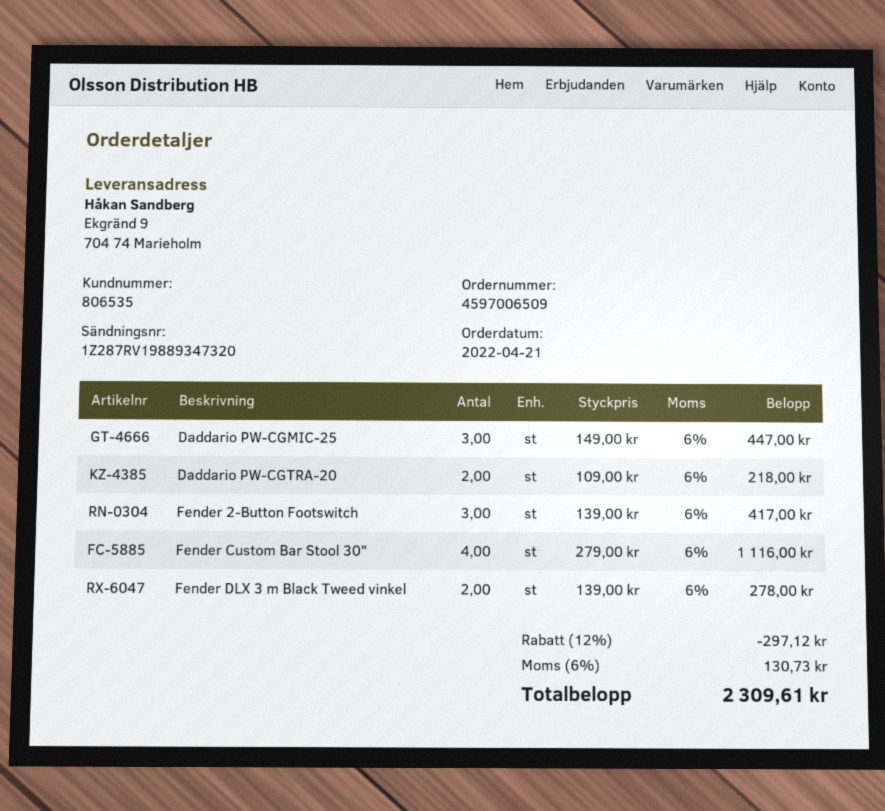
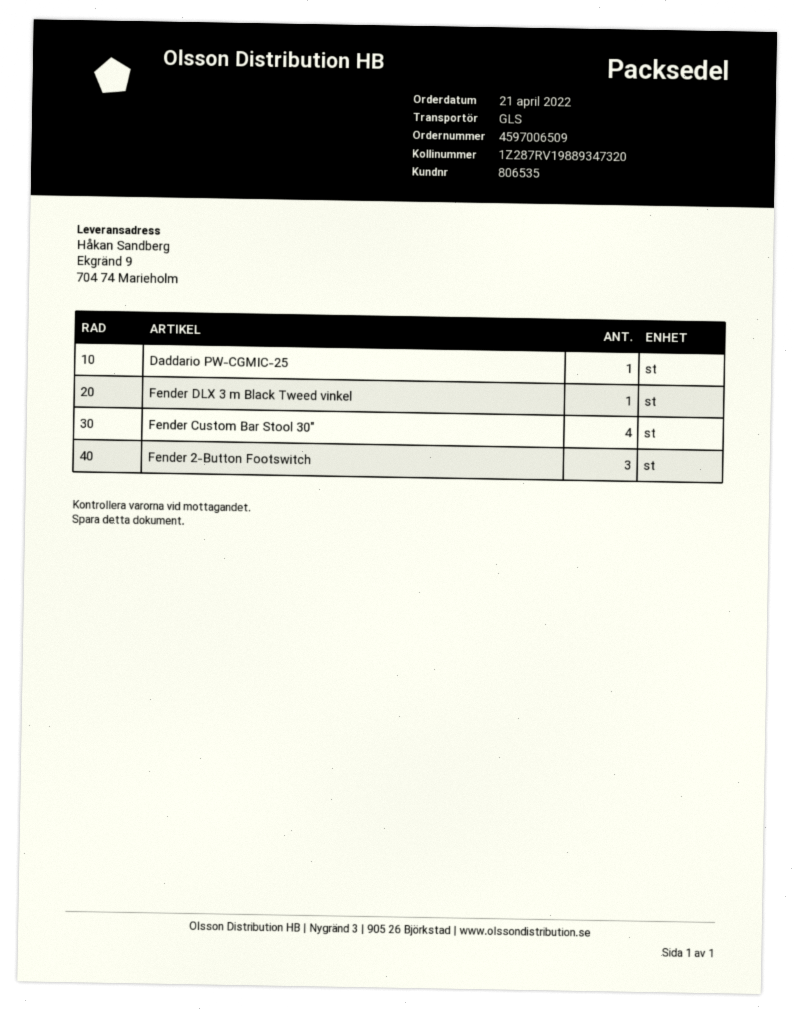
Daddario PW-CGMIC-25: 3 -> 1
Daddario PW-CGTRA-20: 2 -> none
Fender DLX 3 m Black Tweed vinkel: 2 -> 1

